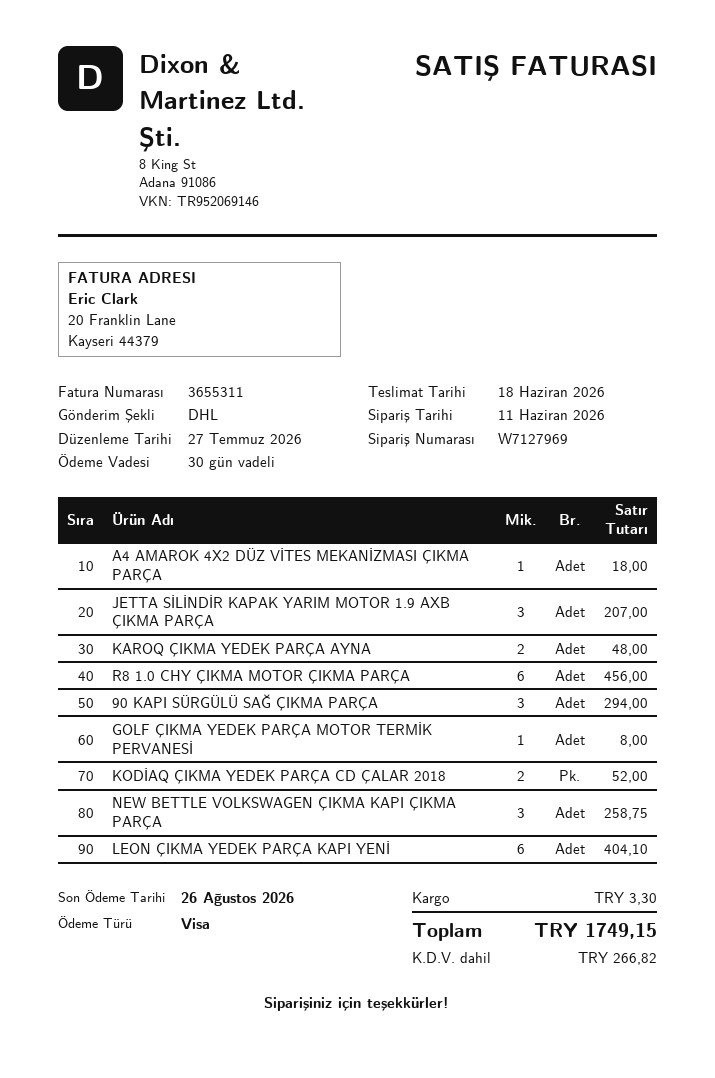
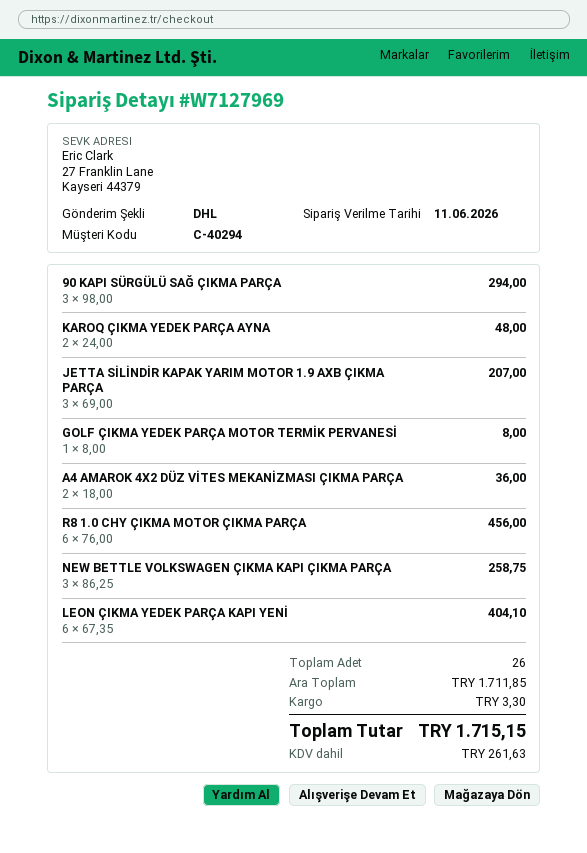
A4 AMAROK 4X2 DÜZ VİTES MEKANİZMASI ÇIKMA PARÇA: 1 for 18.00 -> 2 for 36.00
KODİAQ ÇIKMA YEDEK PARÇA CD ÇALAR 2018: 2 for 52.00 -> none
tax: 266.82 -> 261.63
total: 1749.15 -> 1715.15

